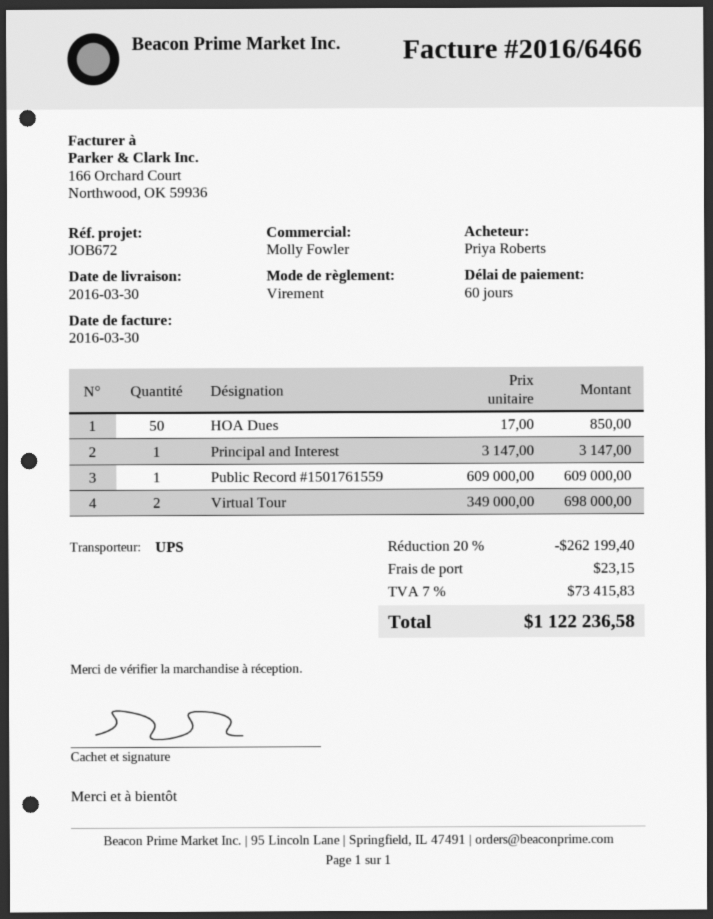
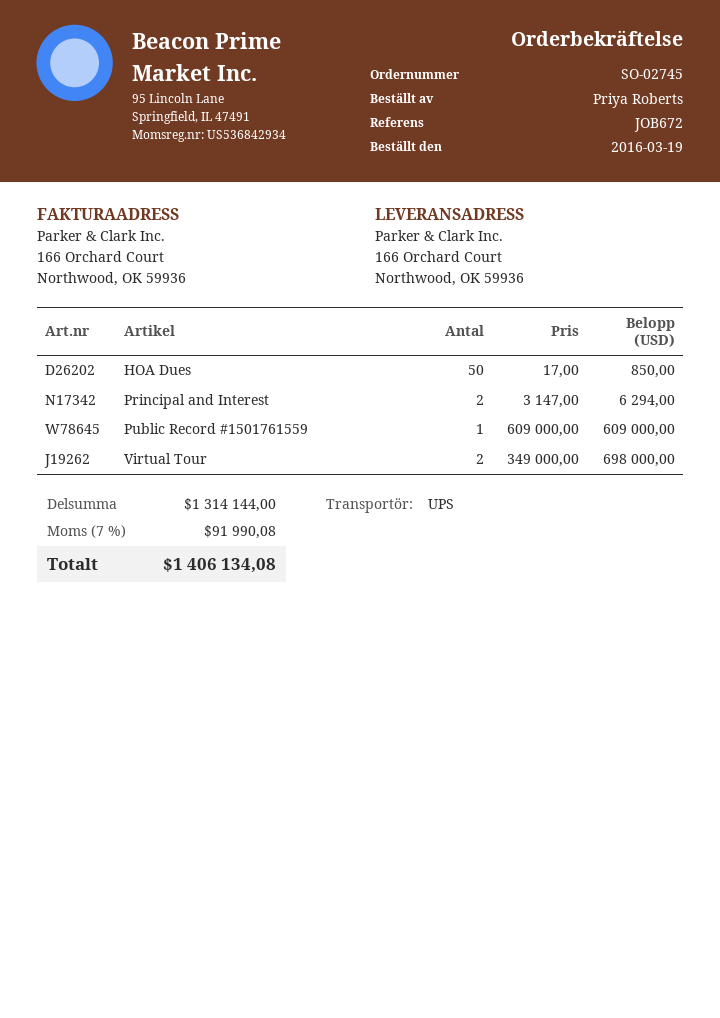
Principal and Interest: 1 x 3147.00 = 3147.00 -> 2 x 3147.00 = 6294.00
discount: 20% = 262199.40 -> none
shipping: 23.15 -> none
tax: 7% = 73415.83 -> 7% = 91990.08
total: 1122236.58 -> 1406134.08

